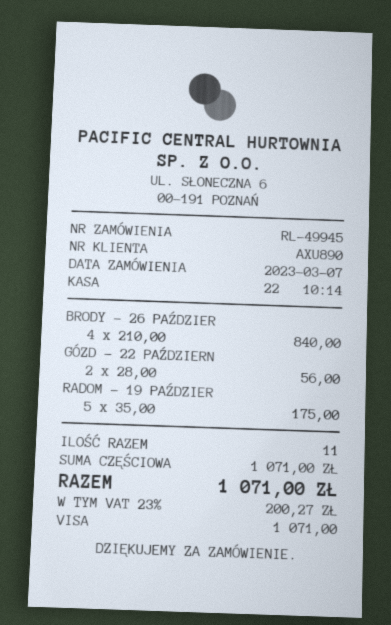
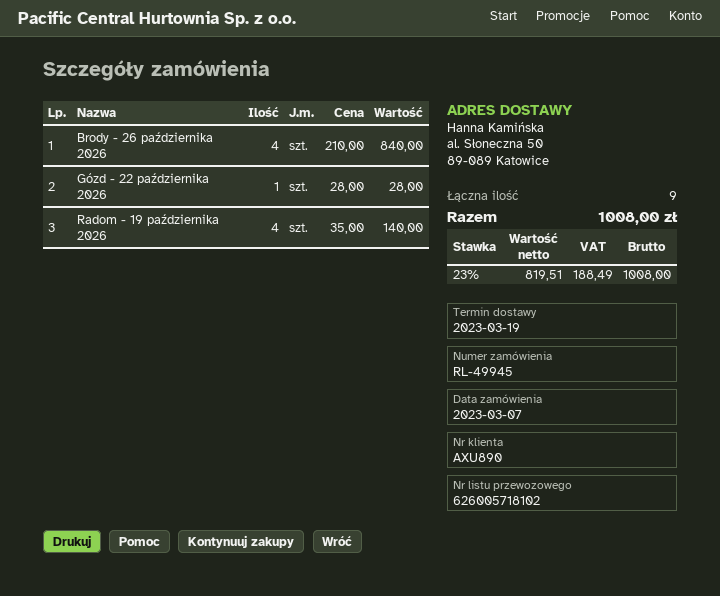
GÓZD - 22 PAŹDZIERN: 2 x 28.00 = 56.00 -> 1 x 28.00 = 28.00
RADOM - 19 PAŹDZIER: 5 x 35.00 = 175.00 -> 4 x 35.00 = 140.00
total quantity: 11 -> 9
tax: 23% = 200.27 -> 23% = 188.49
total: 1071.00 -> 1008.00

